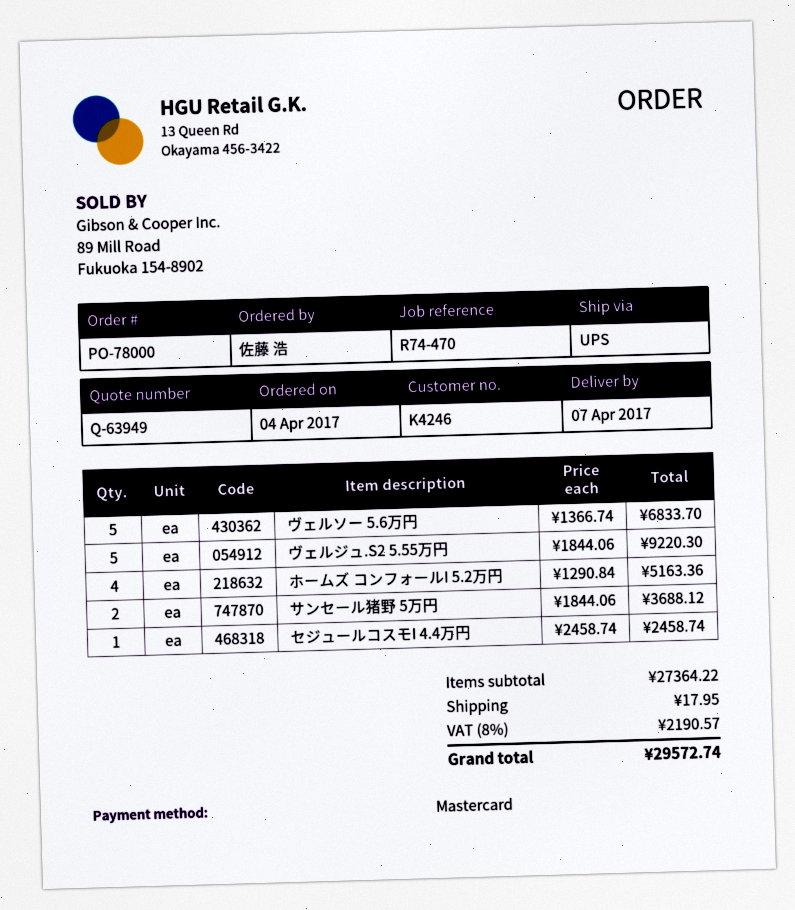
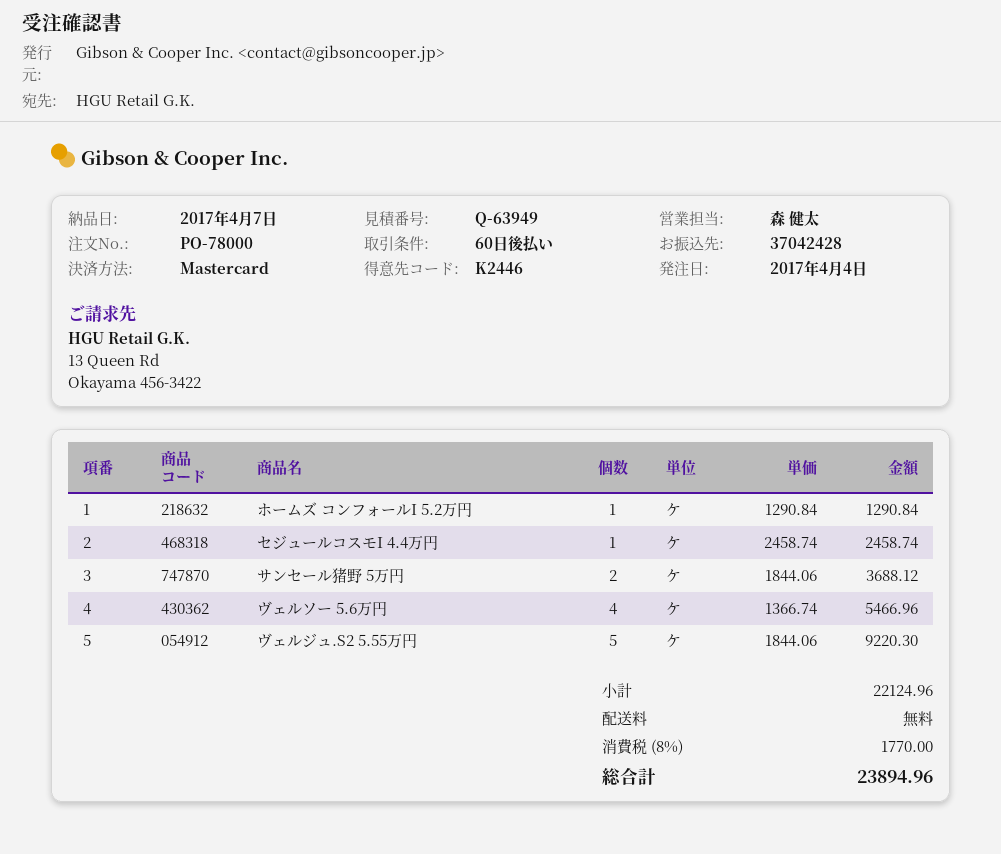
customer number: K4246 -> K2446
ヴェルソー 5.6万円: 5 x 1366.74 = 6833.70 -> 4 x 1366.74 = 5466.96
ホームズ コンフォールI 5.2万円: 4 x 1290.84 = 5163.36 -> 1 x 1290.84 = 1290.84
subtotal: 27364.22 -> 22124.96
shipping: 17.95 -> 0.00
tax: 8% = 2190.57 -> 8% = 1770.00
total: 29572.74 -> 23894.96

